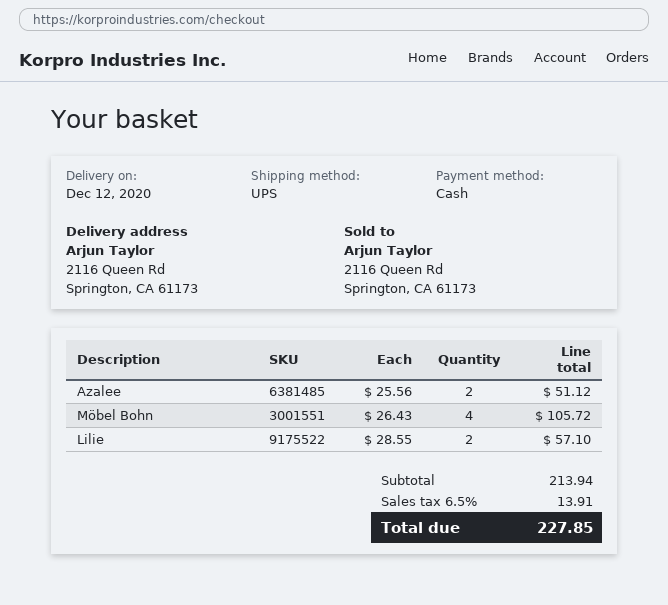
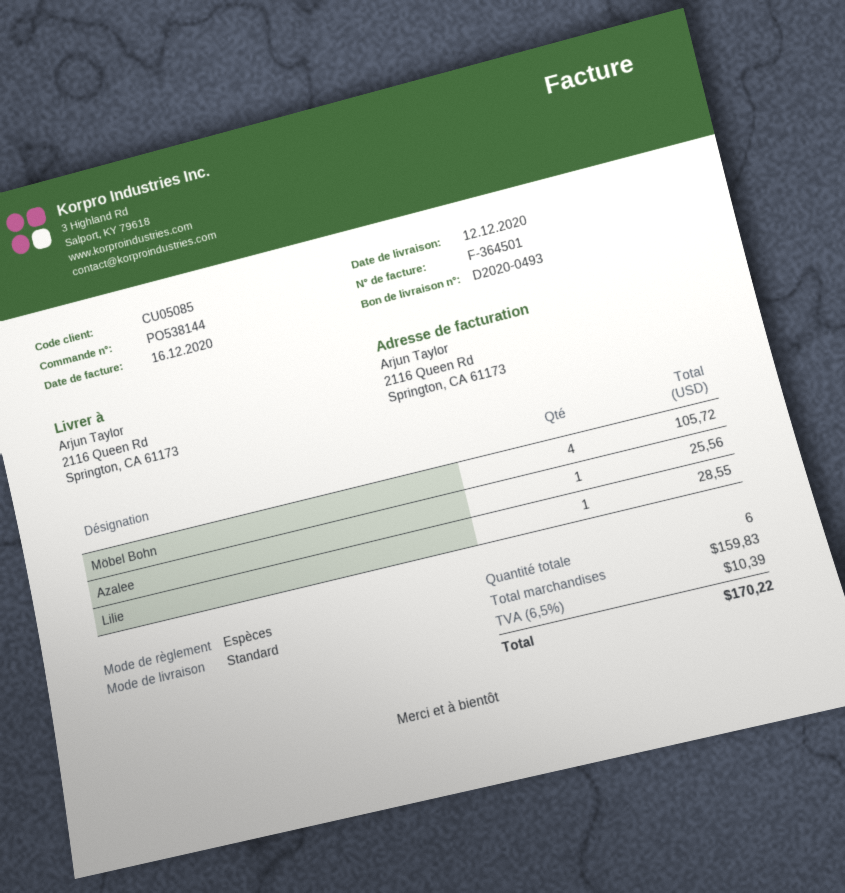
shipping method: UPS -> standard
Azalee: 2 for 51.12 -> 1 for 25.56
Lilie: 2 for 57.10 -> 1 for 28.55
subtotal: 213.94 -> 159.83
tax: 6.5% = 13.91 -> 6.5% = 10.39
total: 227.85 -> 170.22

